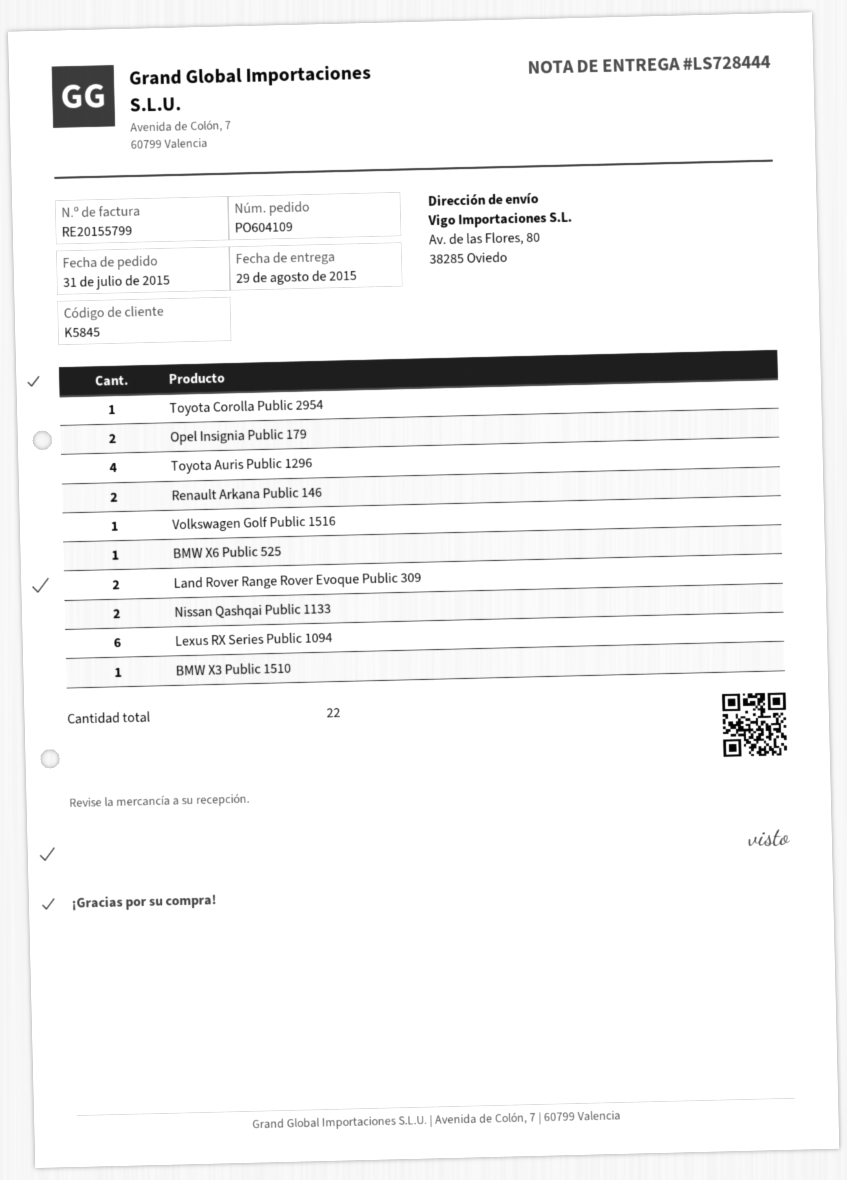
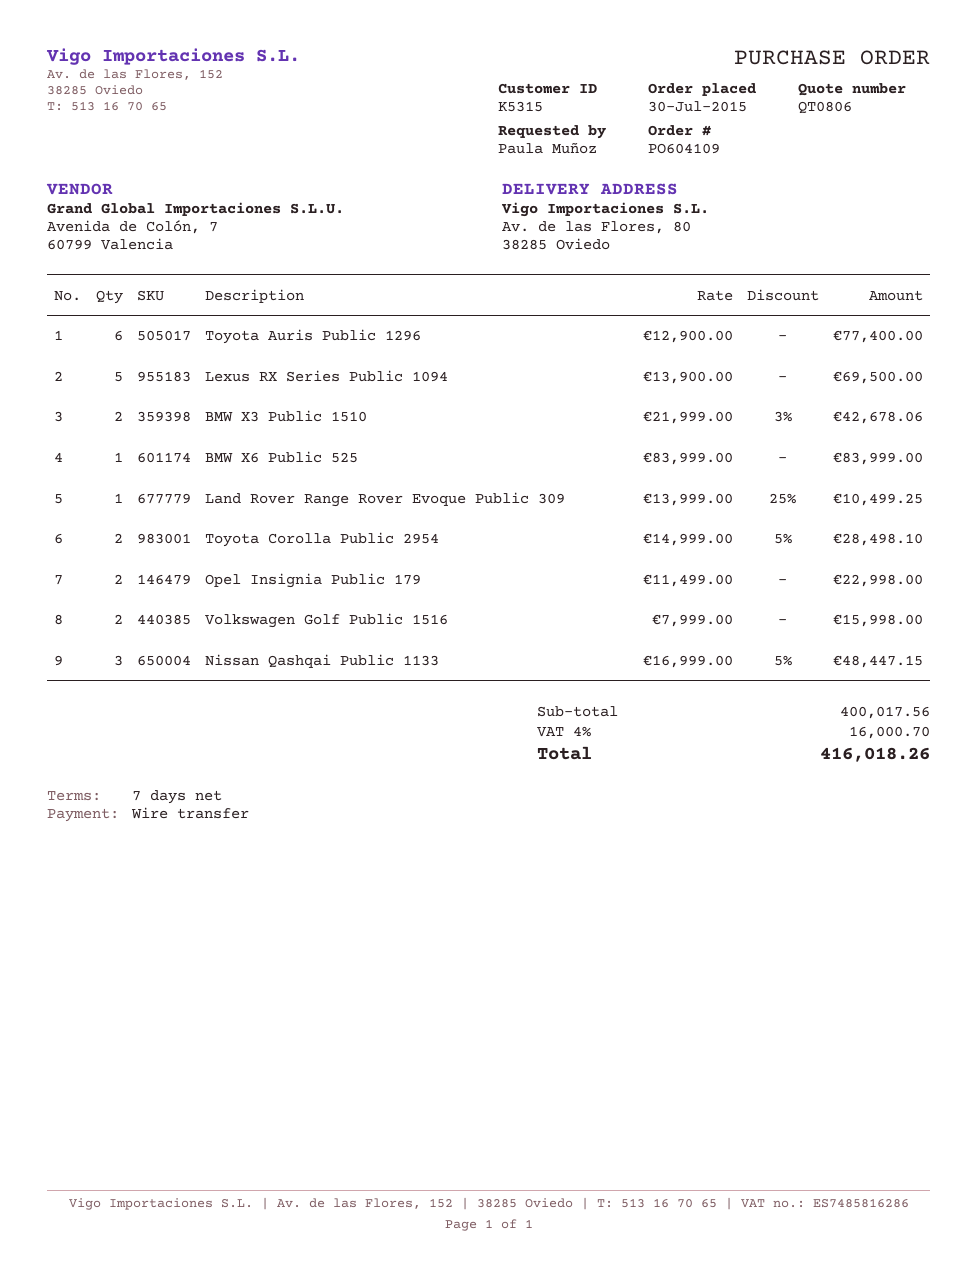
order date: 2015-07-31 -> 2015-07-30
customer number: K5845 -> K5315
Toyota Corolla Public 2954: 1 -> 2
Toyota Auris Public 1296: 4 -> 6
Renault Arkana Public 146: 2 -> none
Volkswagen Golf Public 1516: 1 -> 2
Land Rover Range Rover Evoque Public 309: 2 -> 1
Nissan Qashqai Public 1133: 2 -> 3
Lexus RX Series Public 1094: 6 -> 5
BMW X3 Public 1510: 1 -> 2

